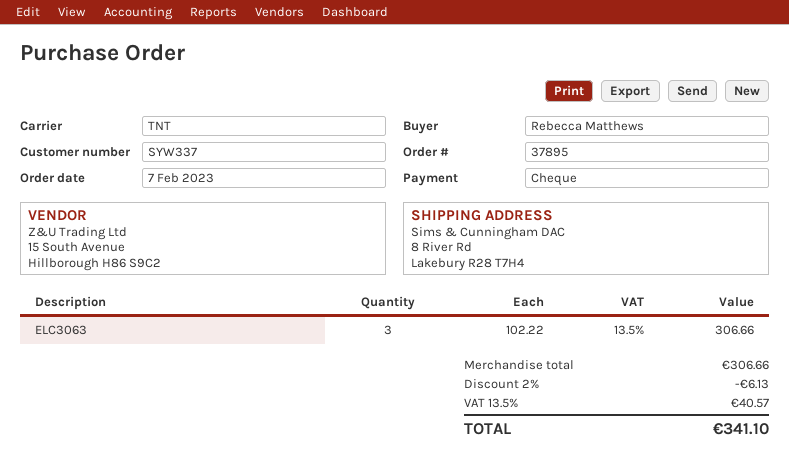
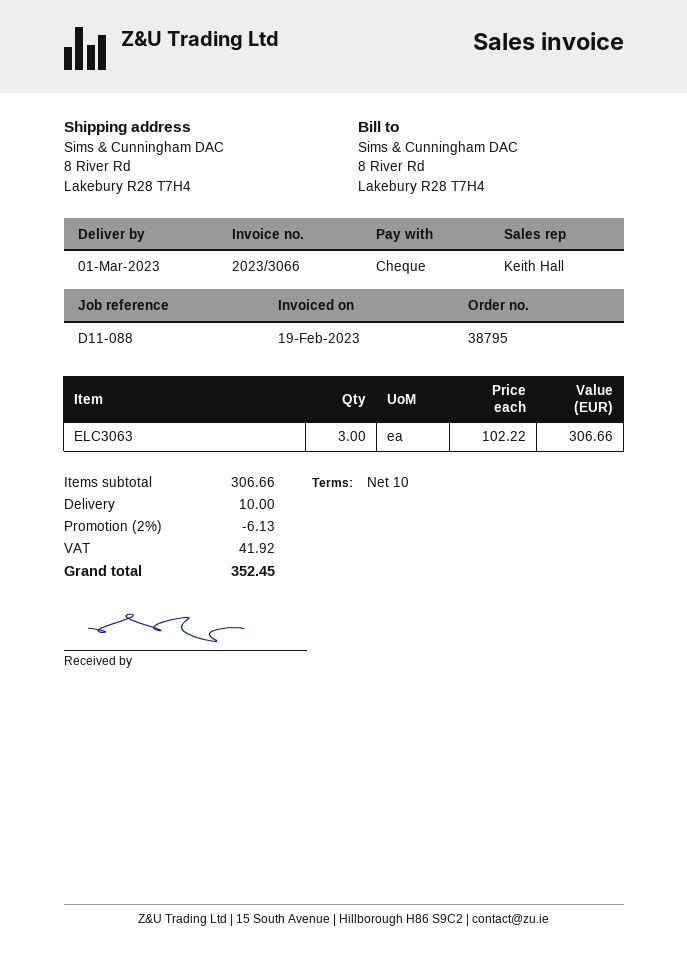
order number: 37895 -> 38795
shipping: none -> 10.00
tax: 40.57 -> 41.92
total: 341.10 -> 352.45

